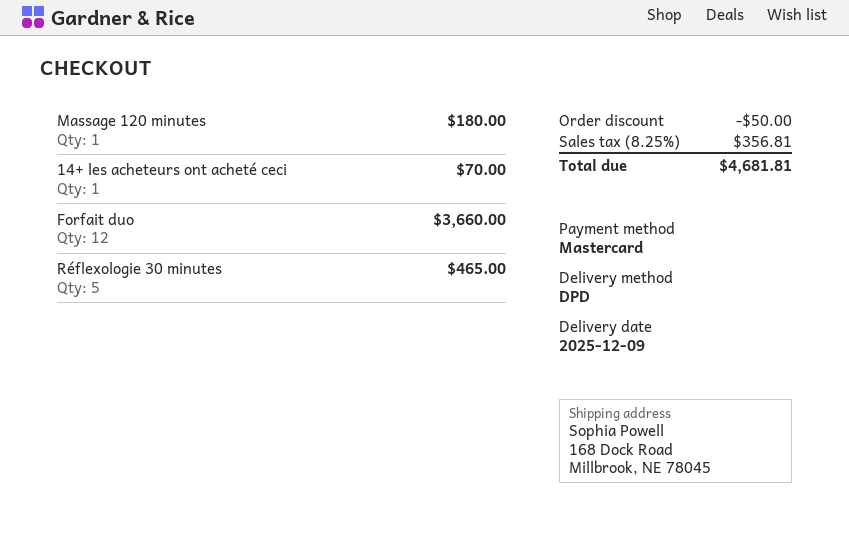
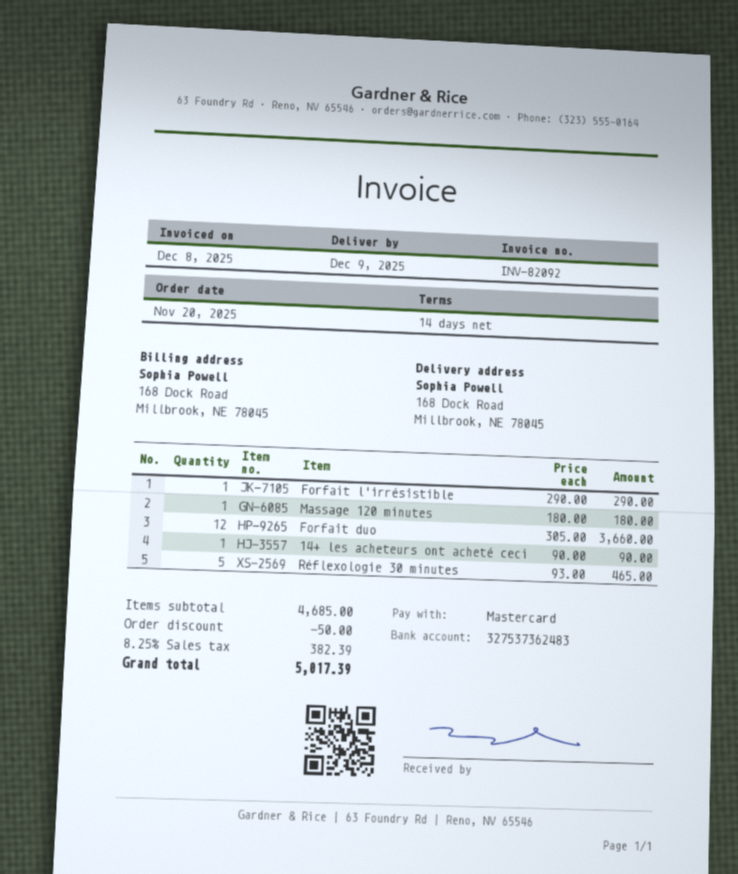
14+ les acheteurs ont acheté ceci: 1 for 70.00 -> 1 for 90.00
Forfait l'irrésistible: none -> 1 for 290.00
tax: 8.25% = 356.81 -> 8.25% = 382.39
total: 4681.81 -> 5017.39

